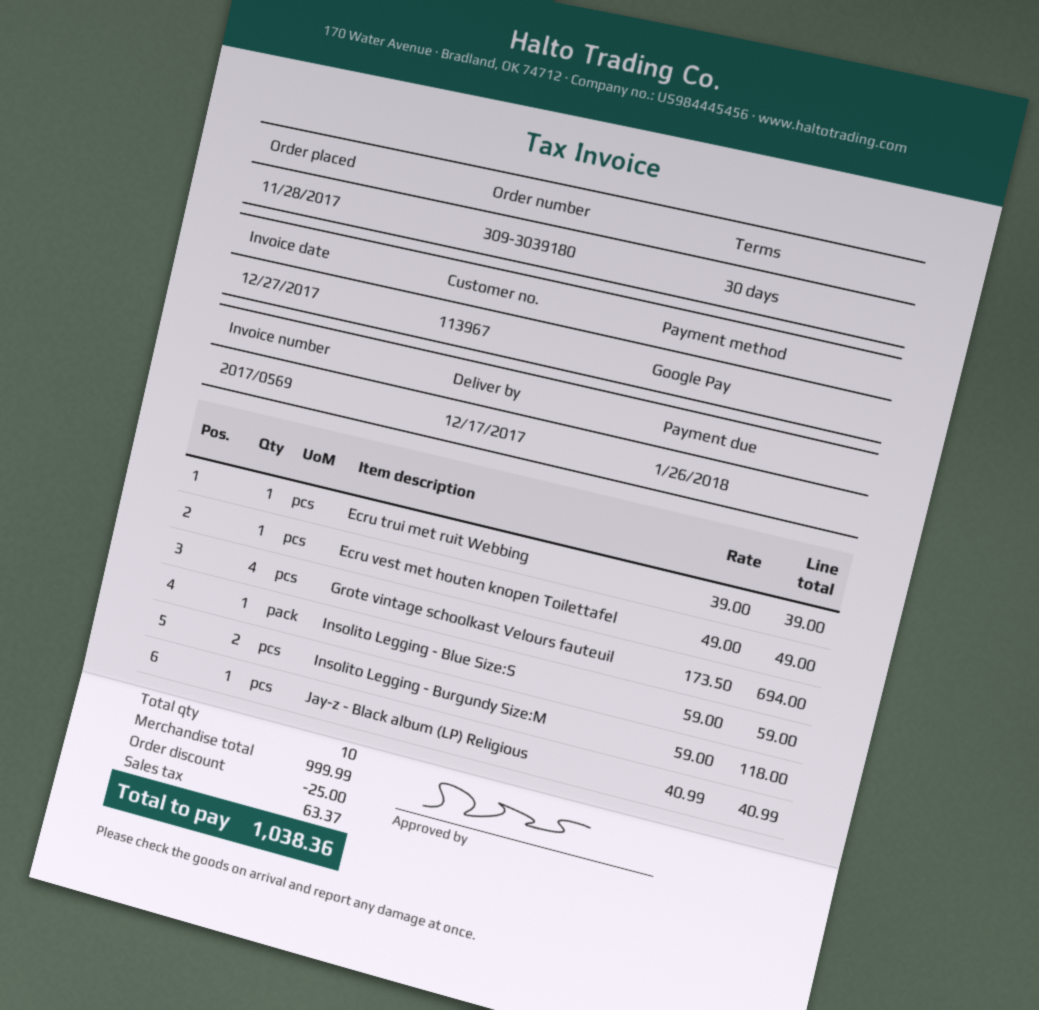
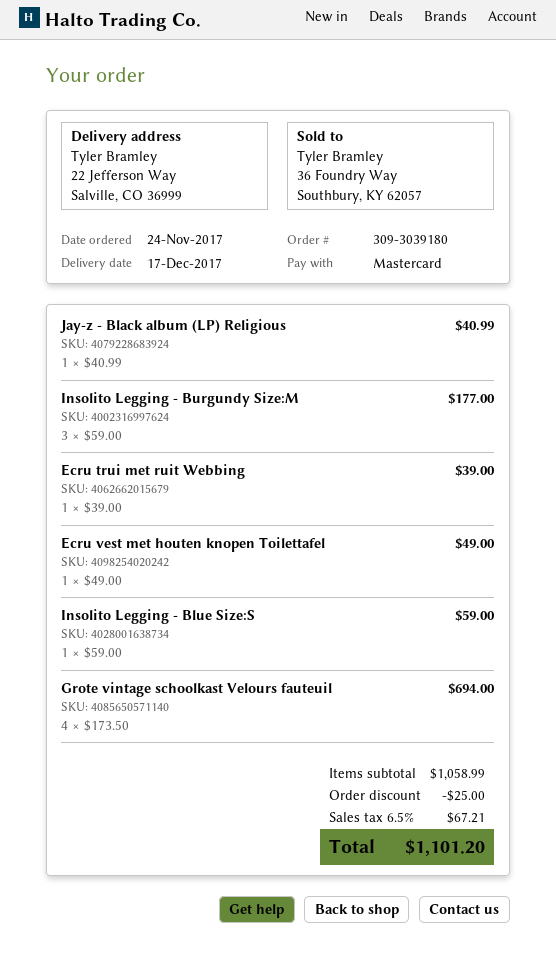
order date: 2017-11-28 -> 2017-11-24
payment method: Google Pay -> Mastercard
Insolito Legging - Burgundy Size:M: 2 x 59.00 = 118.00 -> 3 x 59.00 = 177.00
subtotal: 999.99 -> 1058.99
tax: 63.37 -> 67.21
total: 1038.36 -> 1101.20

